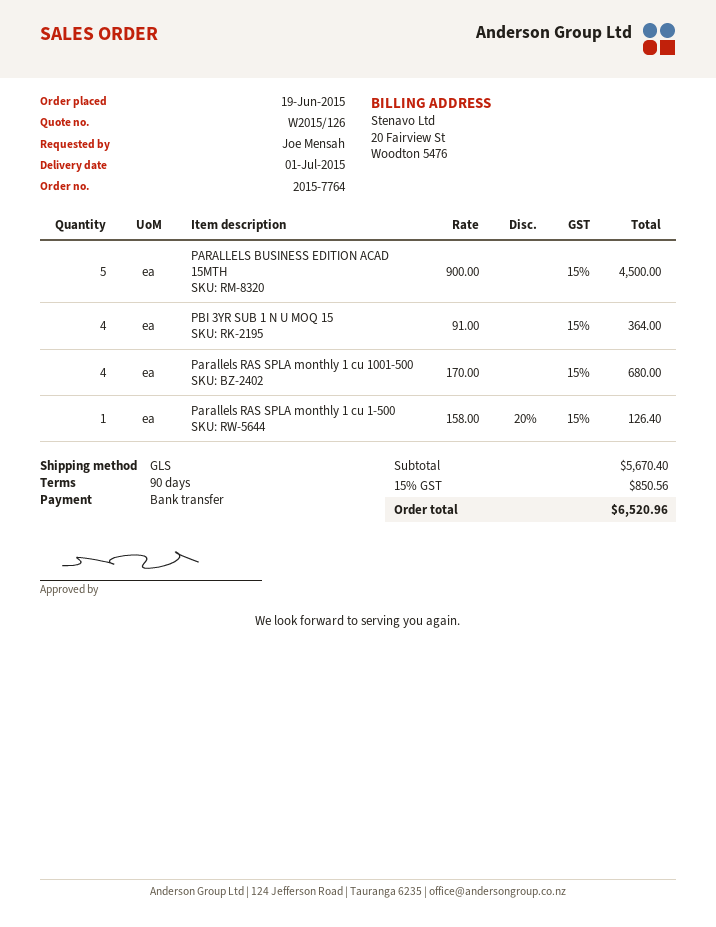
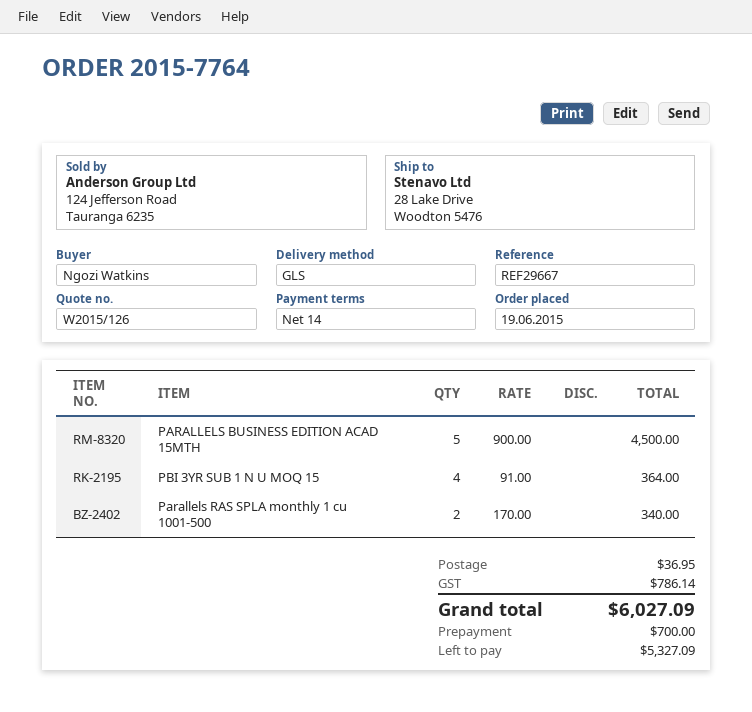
payment terms: 90 days -> 14 days
ordered by: Joe Mensah -> Ngozi Watkins
Parallels RAS SPLA monthly 1 cu 1001-500: 4 x 170.00 = 680.00 -> 2 x 170.00 = 340.00
Parallels RAS SPLA monthly 1 cu 1-500: 1 x 158.00 - 20% = 126.40 -> none
shipping: none -> 36.95
tax: 850.56 -> 786.14
total: 6520.96 -> 6027.09

